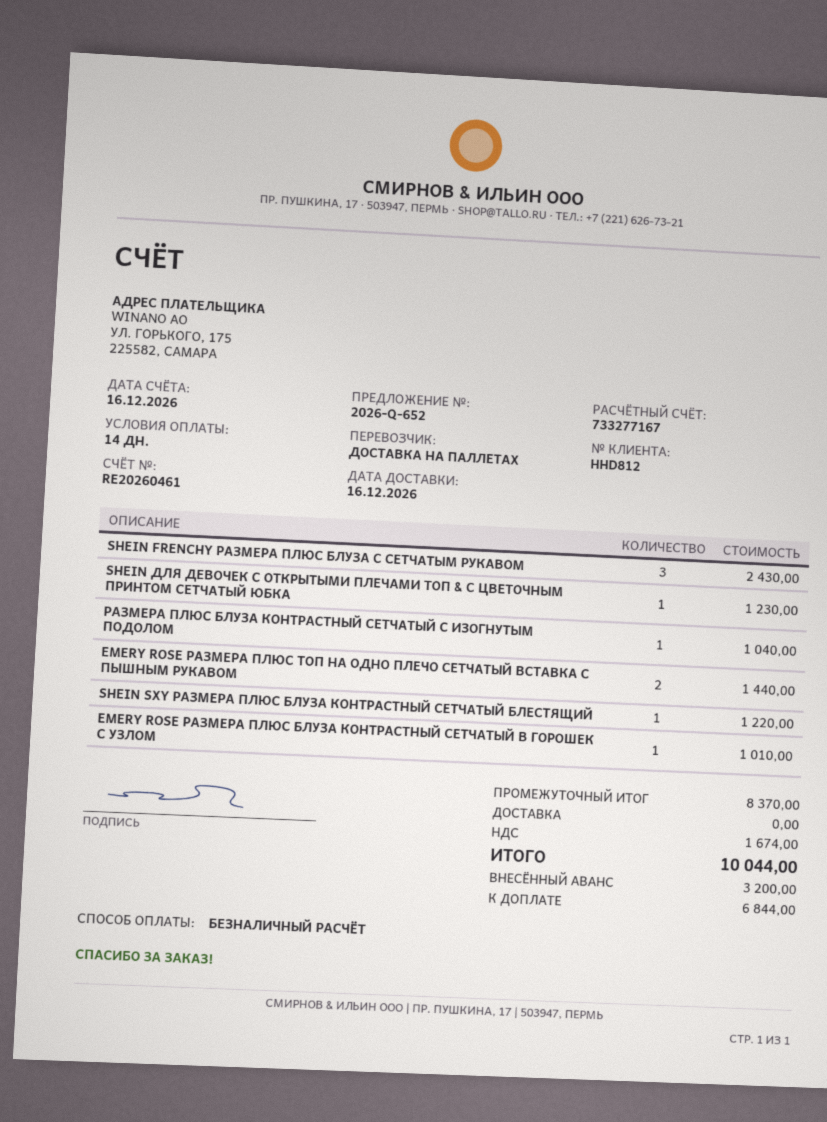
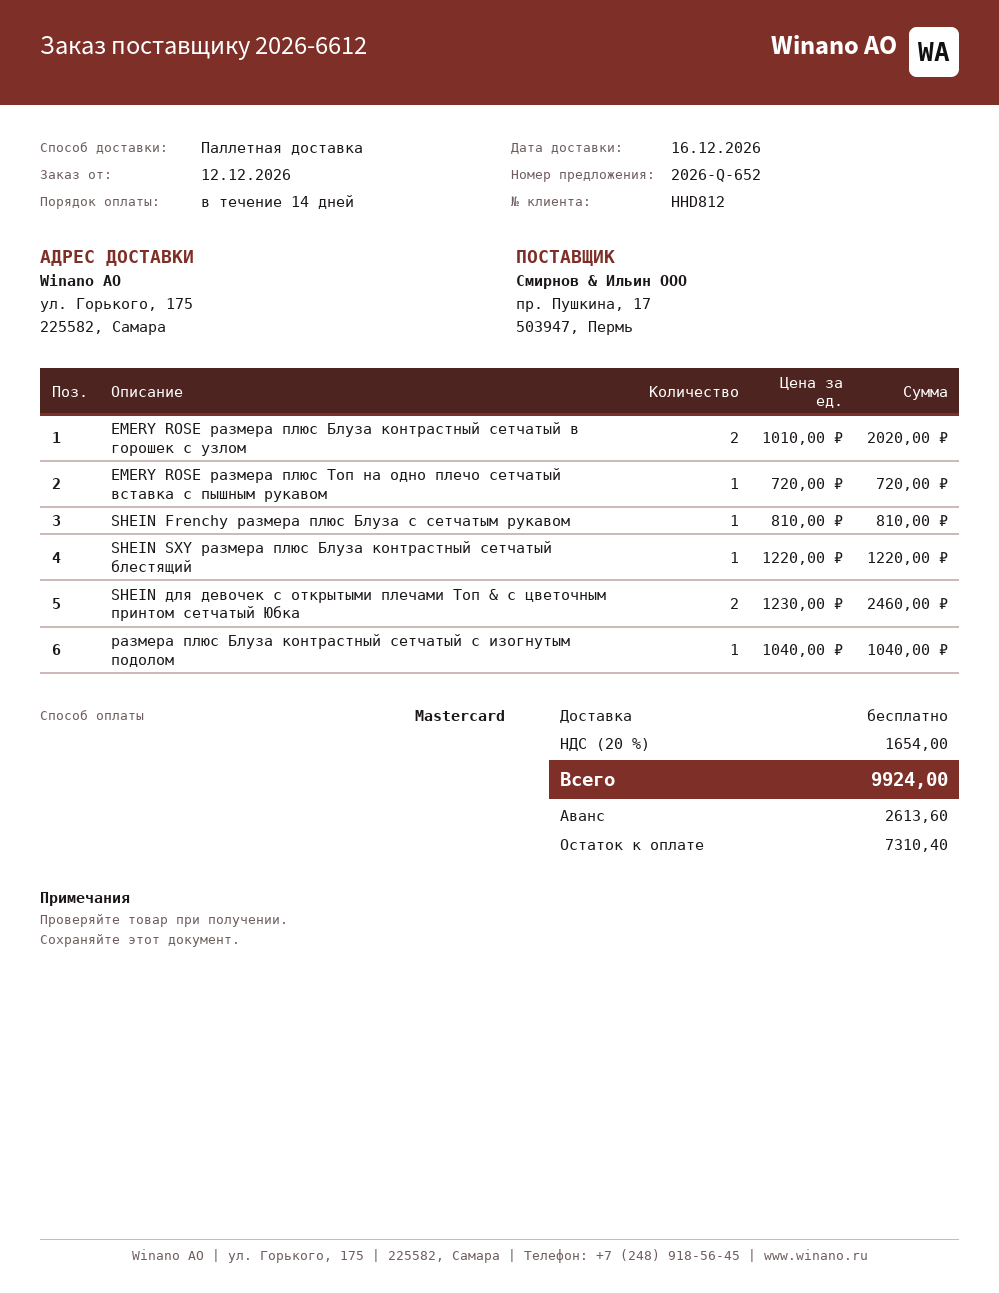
payment method: bank transfer -> Mastercard
SHEIN FRENCHY РАЗМЕРА ПЛЮС БЛУЗА С СЕТЧАТЫМ РУКАВОМ: 3 for 2430.00 -> 1 for 810.00
SHEIN ДЛЯ ДЕВОЧЕК С ОТКРЫТЫМИ ПЛЕЧАМИ ТОП & С ЦВЕТОЧНЫМ ПРИНТОМ СЕТЧАТЫЙ ЮБКА: 1 for 1230.00 -> 2 for 2460.00
EMERY ROSE РАЗМЕРА ПЛЮС ТОП НА ОДНО ПЛЕЧО СЕТЧАТЫЙ ВСТАВКА С ПЫШНЫМ РУКАВОМ: 2 for 1440.00 -> 1 for 720.00
EMERY ROSE РАЗМЕРА ПЛЮС БЛУЗА КОНТРАСТНЫЙ СЕТЧАТЫЙ В ГОРОШЕК С УЗЛОМ: 1 for 1010.00 -> 2 for 2020.00
tax: 1674.00 -> 1654.00
total: 10044.00 -> 9924.00
deposit: 3200.00 -> 2613.60
balance: 6844.00 -> 7310.40

